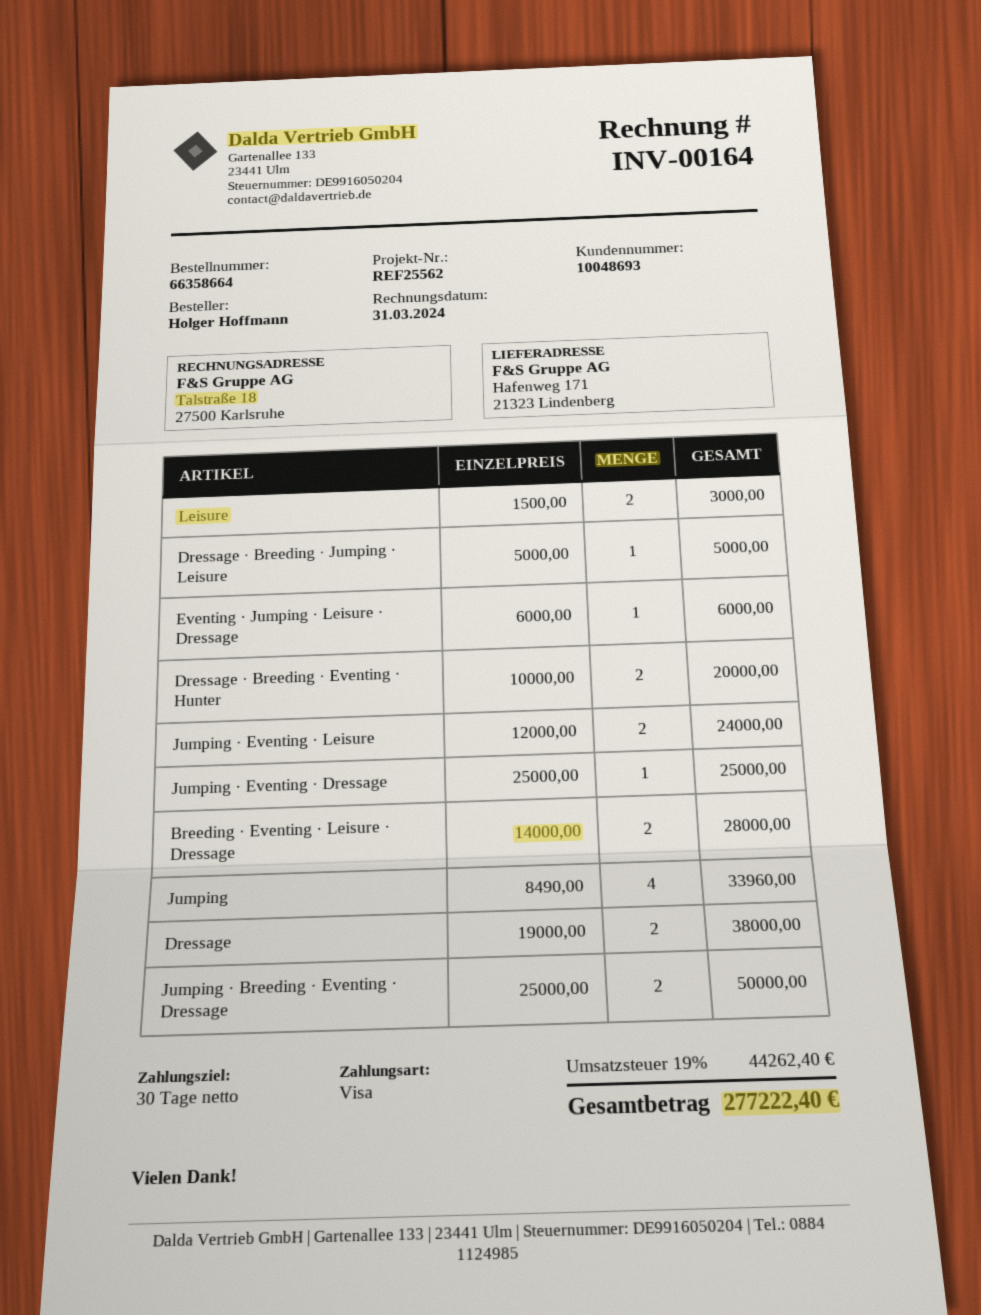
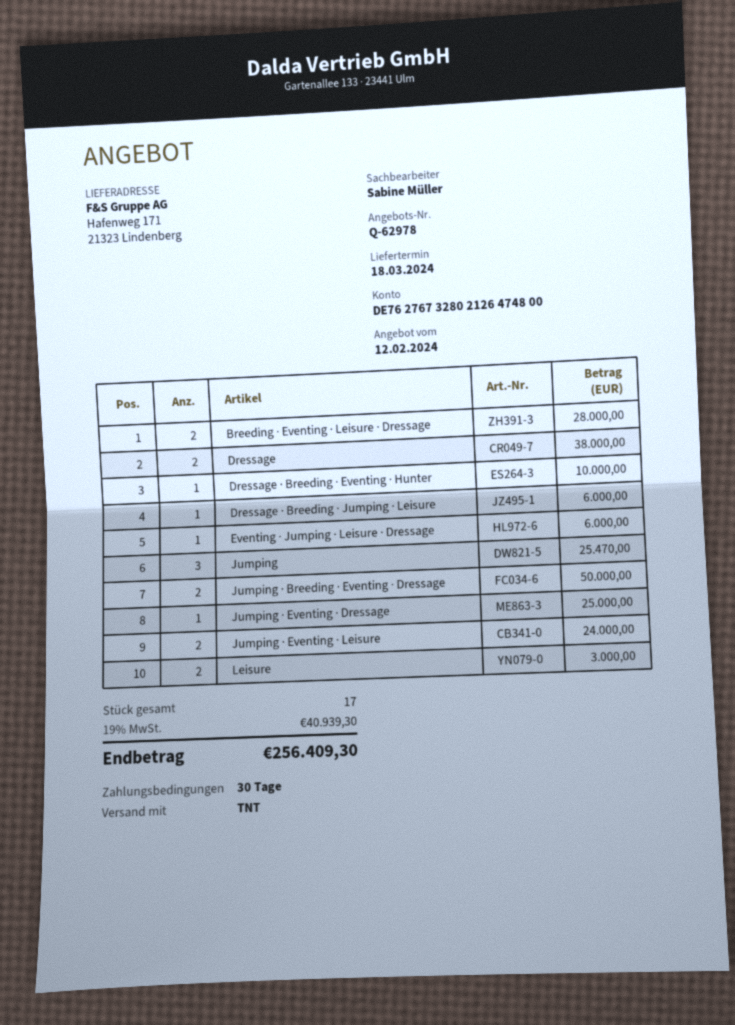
Dressage · Breeding · Jumping · Leisure: 1 for 5000.00 -> 1 for 6000.00
Dressage · Breeding · Eventing · Hunter: 2 for 20000.00 -> 1 for 10000.00
Jumping: 4 for 33960.00 -> 3 for 25470.00
tax: 19% = 44262.40 -> 19% = 40939.30
total: 277222.40 -> 256409.30

